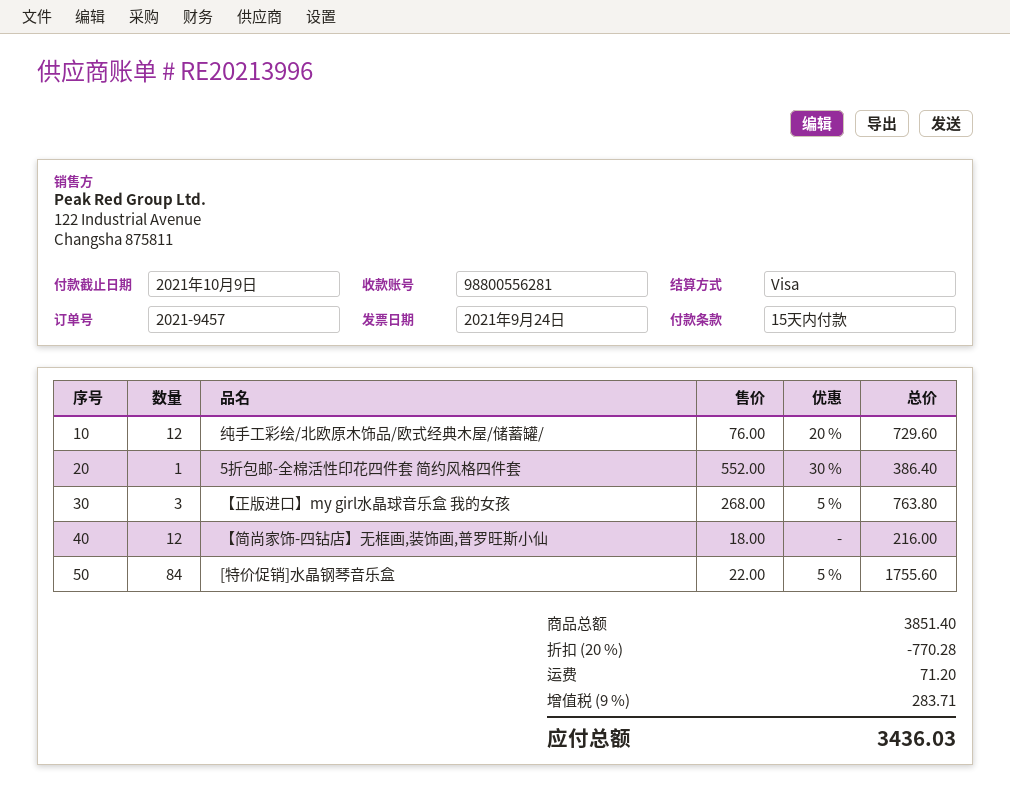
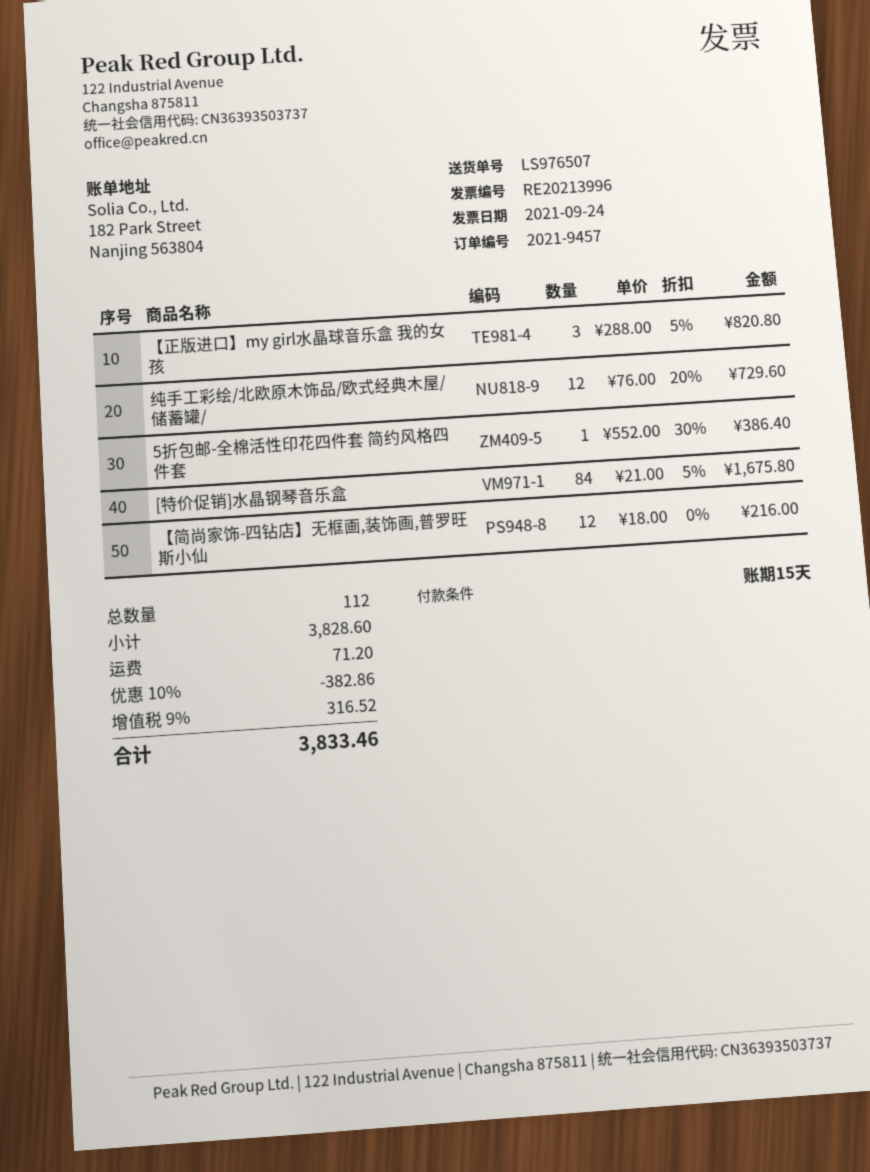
【正版进口】my girl水晶球音乐盒 我的女孩: 3 x 268.00 - 5% = 763.80 -> 3 x 288.00 - 5% = 820.80
[特价促销]水晶钢琴音乐盒: 84 x 22.00 - 5% = 1755.60 -> 84 x 21.00 - 5% = 1675.80
subtotal: 3851.40 -> 3828.60
discount: 20% = 770.28 -> 10% = 382.86
tax: 9% = 283.71 -> 9% = 316.52
total: 3436.03 -> 3833.46

